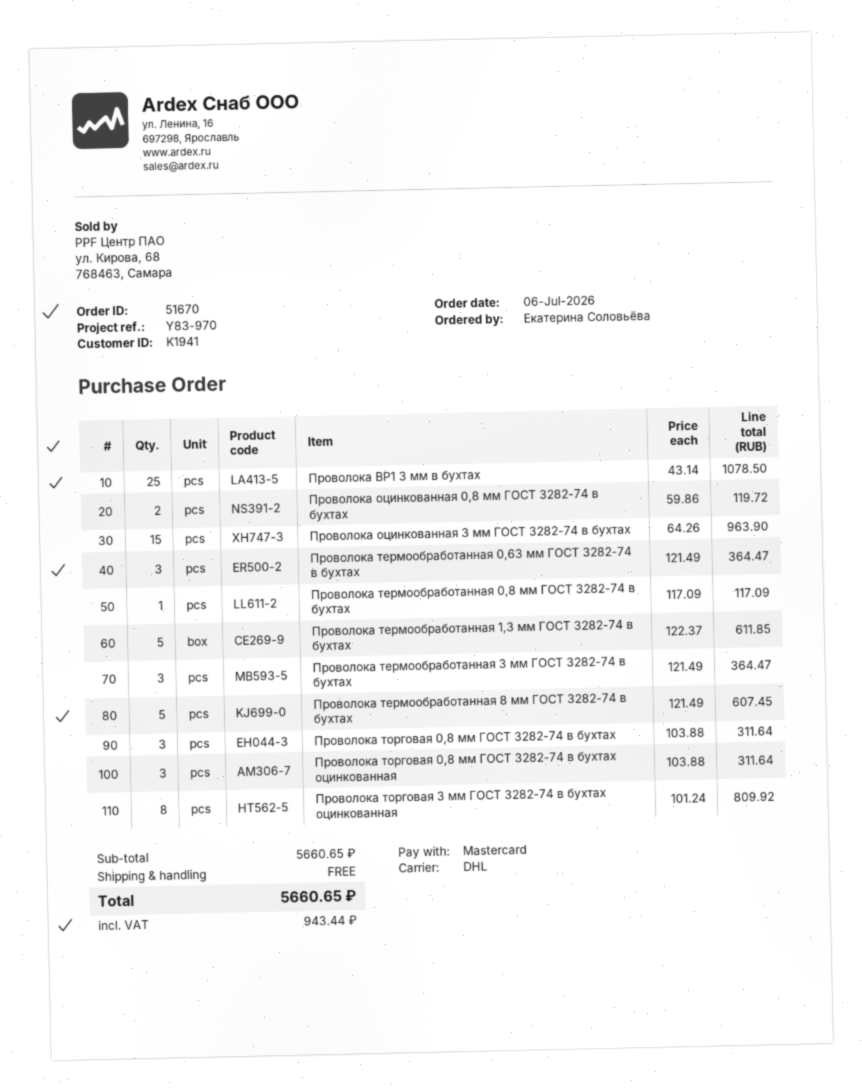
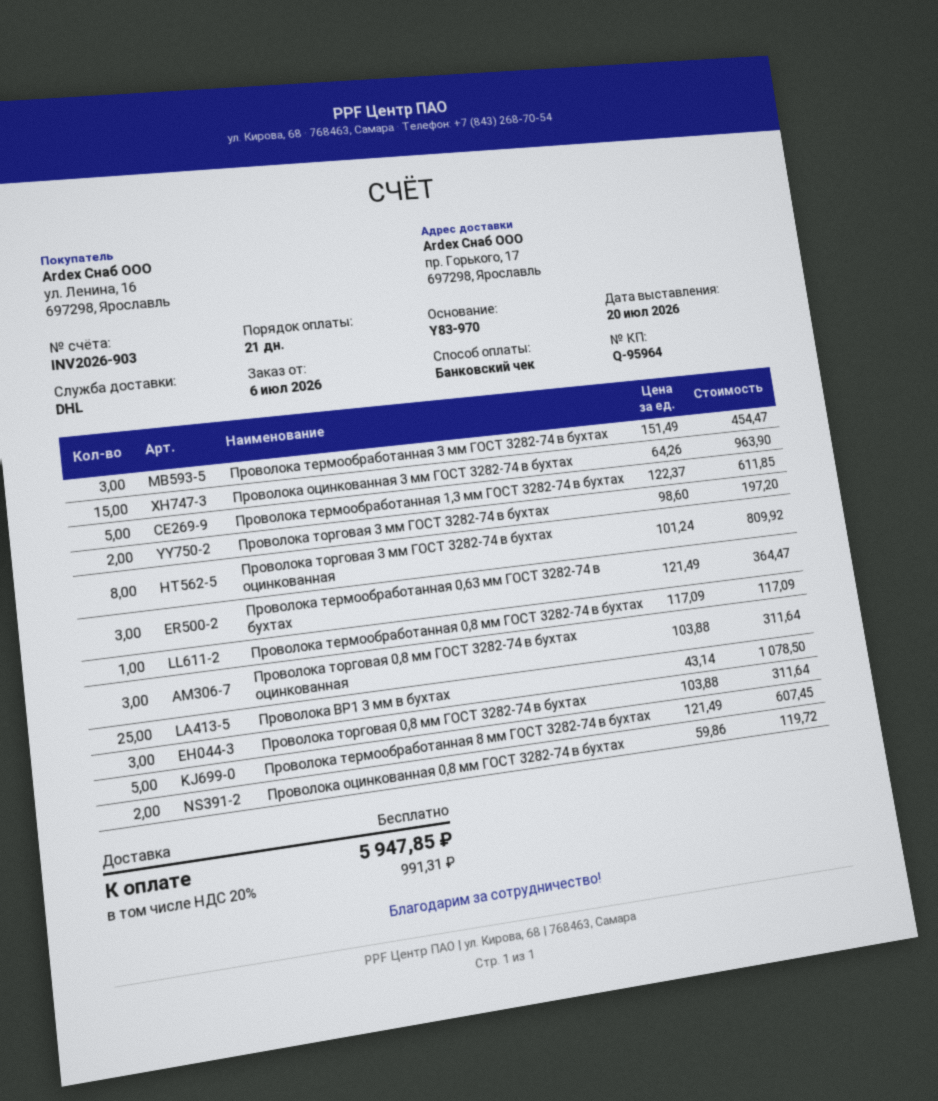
payment method: Mastercard -> cheque
Проволока термообработанная 3 мм ГОСТ 3282-74 в бухтах: 3 x 121.49 = 364.47 -> 3 x 151.49 = 454.47
Проволока торговая 3 мм ГОСТ 3282-74 в бухтах: none -> 2 x 98.60 = 197.20
tax: 943.44 -> 991.31
total: 5660.65 -> 5947.85

